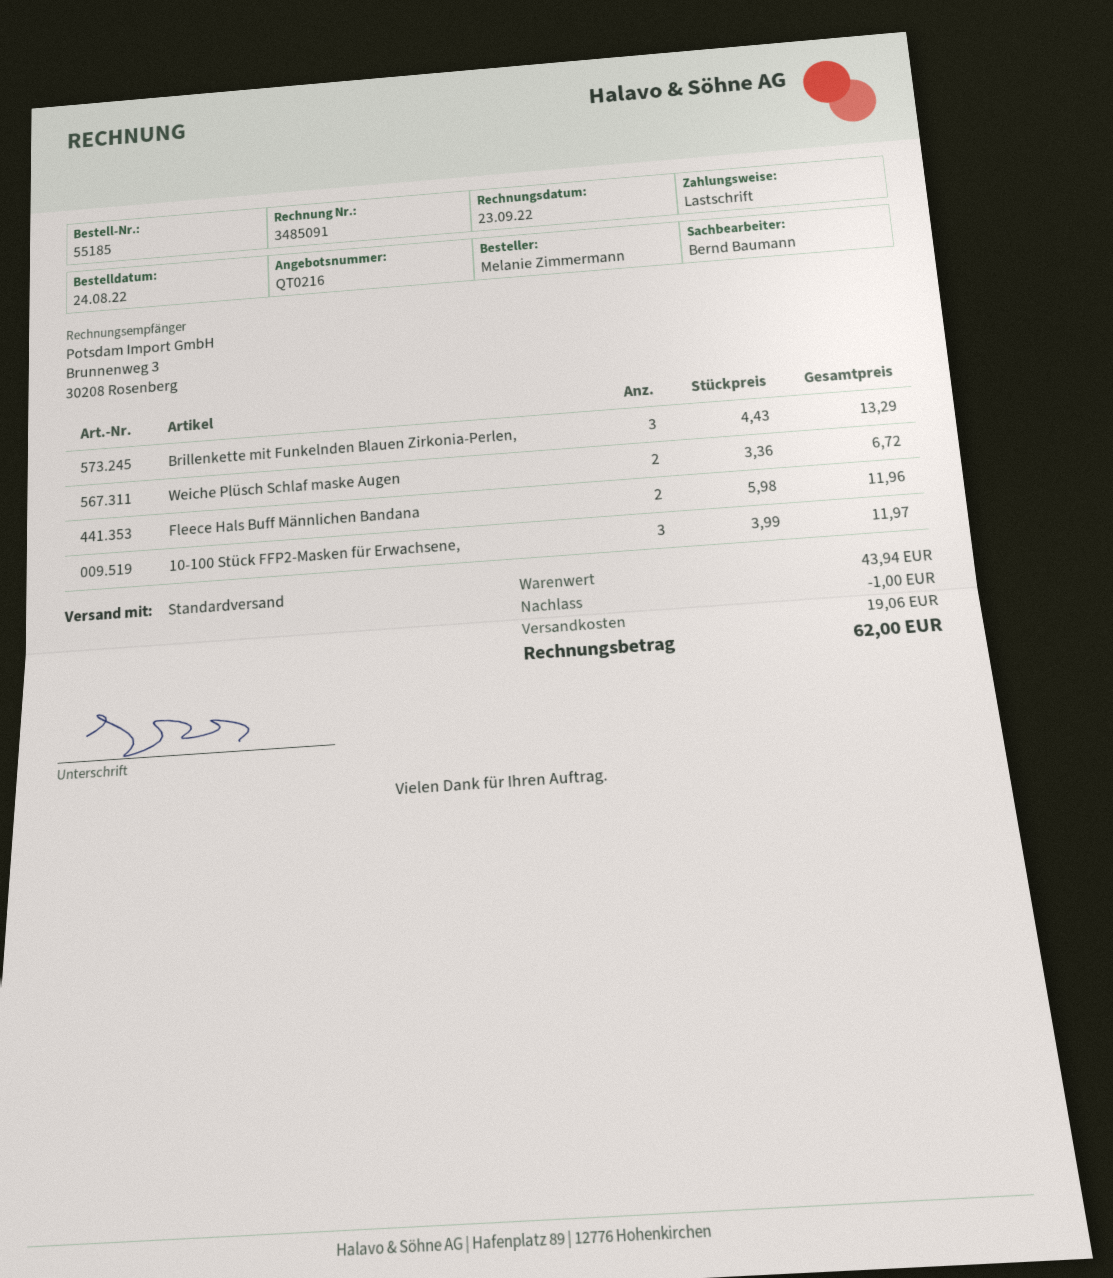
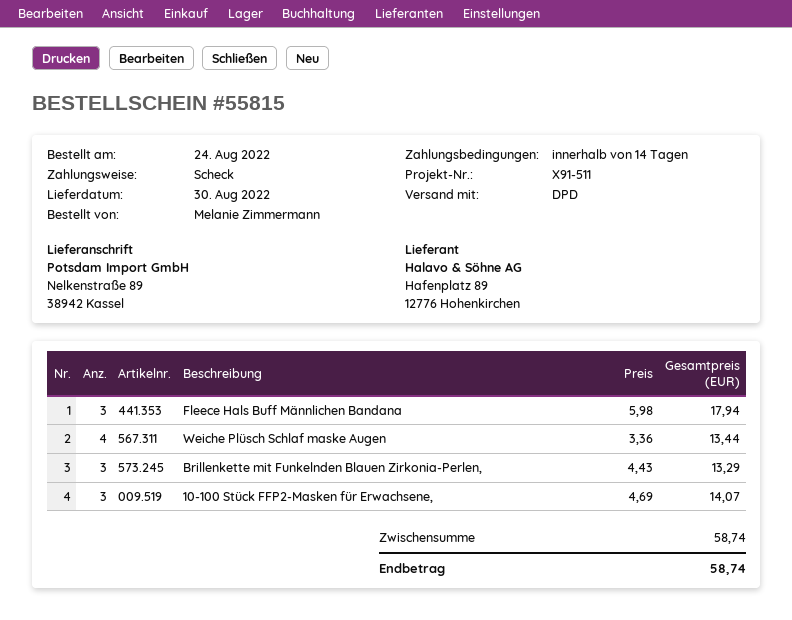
order number: 55185 -> 55815
payment method: direct debit -> cheque
shipping method: standard -> DPD
Weiche Plüsch Schlaf maske Augen: 2 x 3.36 = 6.72 -> 4 x 3.36 = 13.44
Fleece Hals Buff Männlichen Bandana: 2 x 5.98 = 11.96 -> 3 x 5.98 = 17.94
10-100 Stück FFP2-Masken für Erwachsene,: 3 x 3.99 = 11.97 -> 3 x 4.69 = 14.07
subtotal: 43.94 -> 58.74
discount: 1.00 -> none
shipping: 19.06 -> none
total: 62.00 -> 58.74

